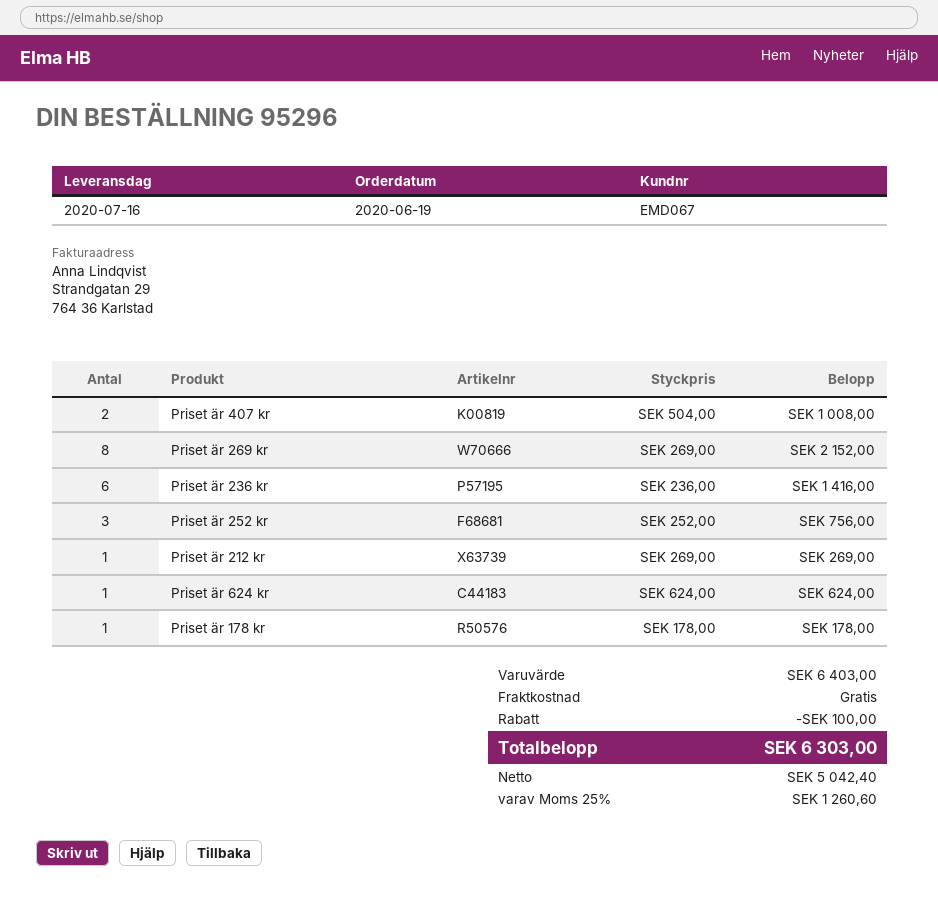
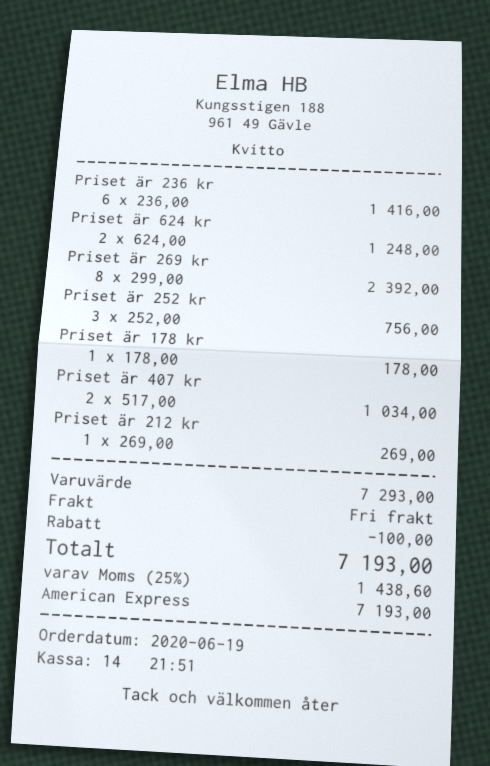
Priset är 407 kr: 2 x 504.00 = 1008.00 -> 2 x 517.00 = 1034.00
Priset är 269 kr: 8 x 269.00 = 2152.00 -> 8 x 299.00 = 2392.00
Priset är 624 kr: 1 x 624.00 = 624.00 -> 2 x 624.00 = 1248.00
subtotal: 6403.00 -> 7293.00
tax: 25% = 1260.60 -> 25% = 1438.60
total: 6303.00 -> 7193.00

